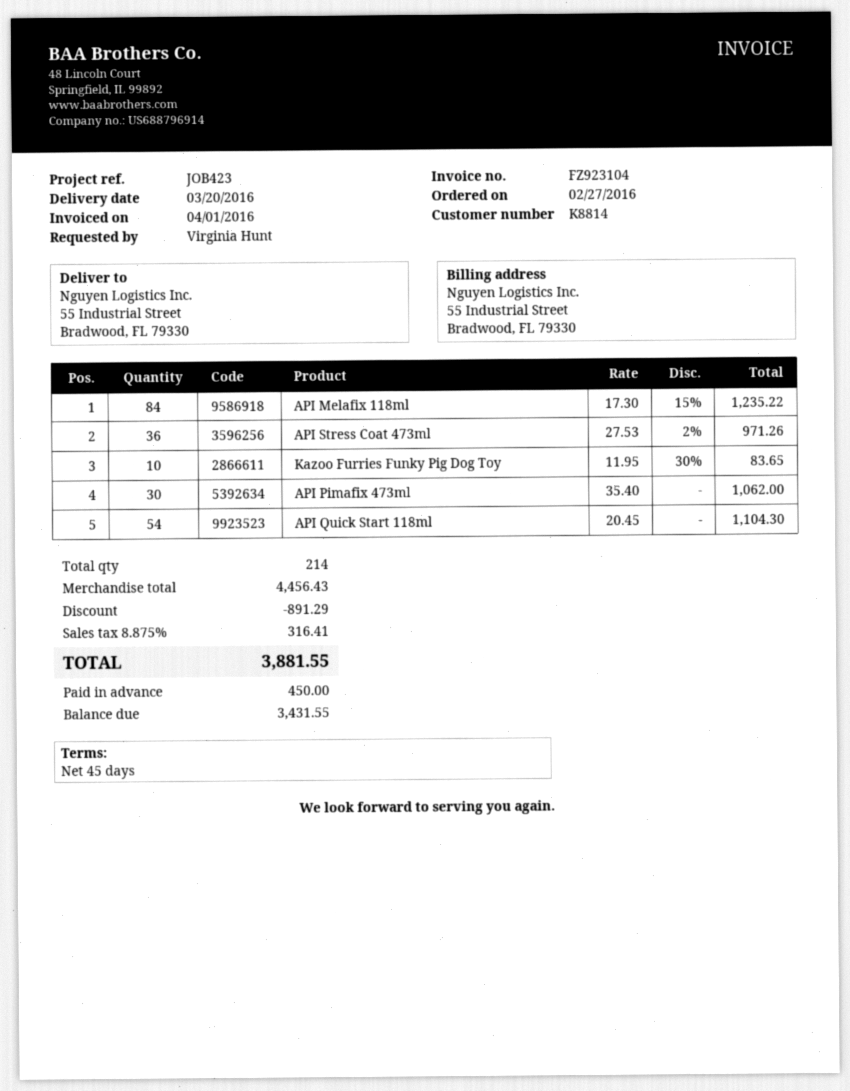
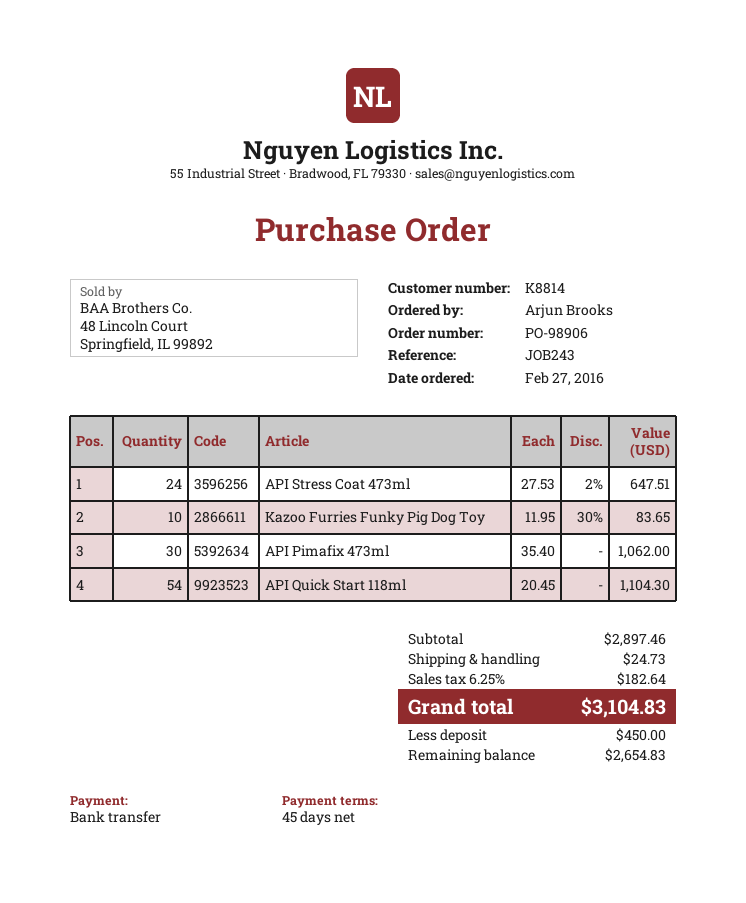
reference: JOB423 -> JOB243
ordered by: Virginia Hunt -> Arjun Brooks
API Melafix 118ml: 84 x 17.30 - 15% = 1235.22 -> none
API Stress Coat 473ml: 36 x 27.53 - 2% = 971.26 -> 24 x 27.53 - 2% = 647.51
subtotal: 4456.43 -> 2897.46
discount: 891.29 -> none
shipping: none -> 24.73
tax: 8.875% = 316.41 -> 6.25% = 182.64
total: 3881.55 -> 3104.83
balance: 3431.55 -> 2654.83

